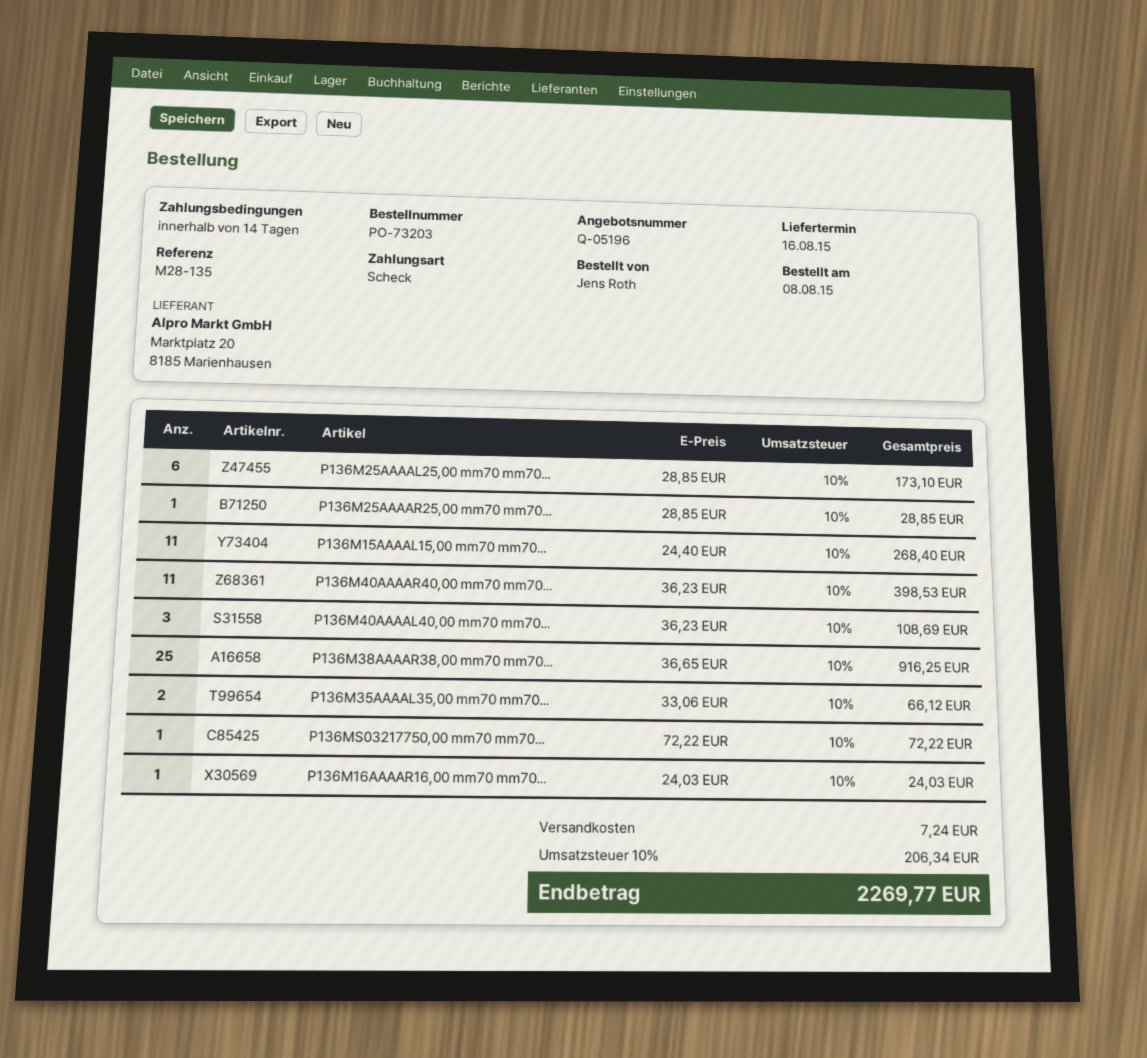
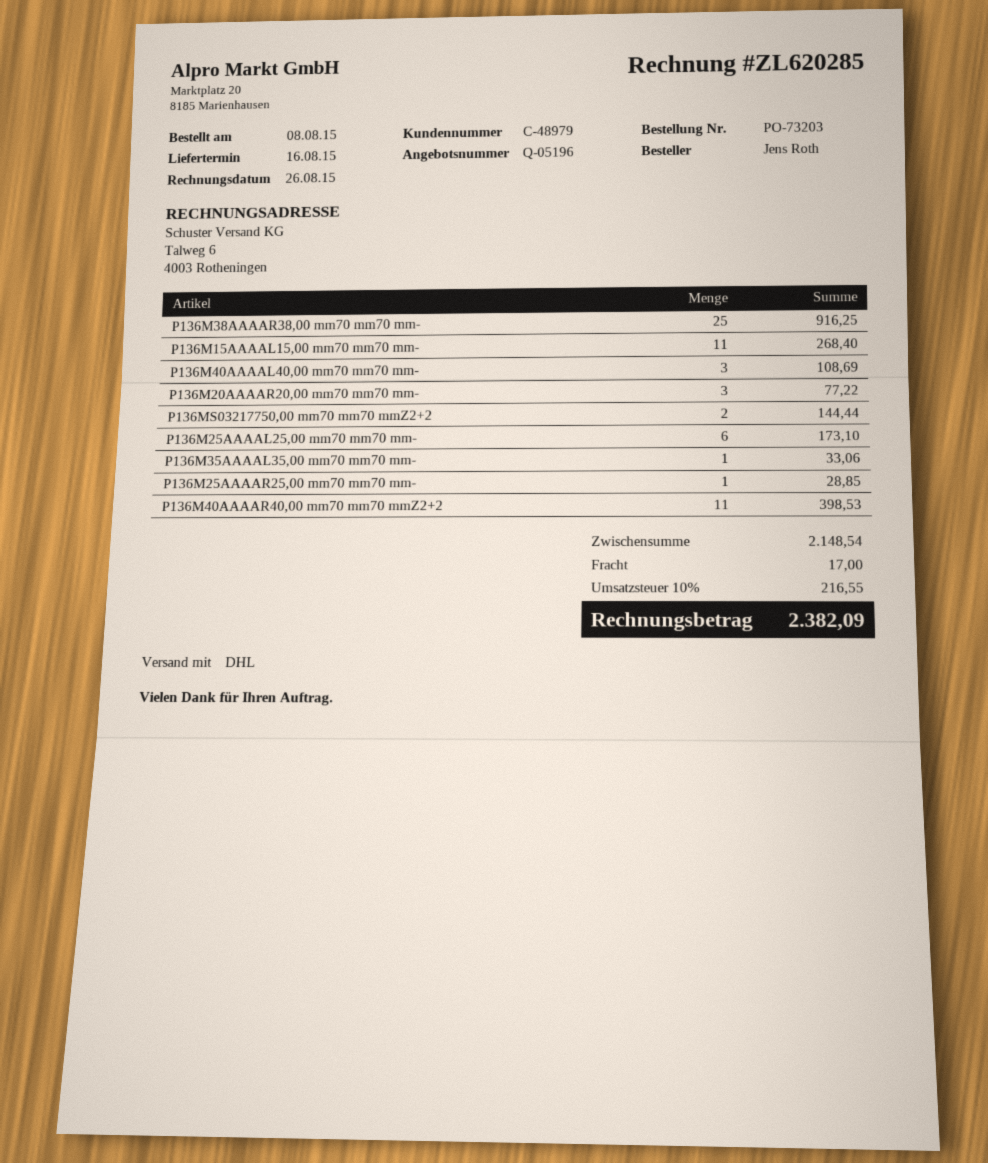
P136M35AAAAL35,00 mm70 mm70...: 2 for 66.12 -> 1 for 33.06
P136MS03217750,00 mm70 mm70...: 1 for 72.22 -> 2 for 144.44
P136M16AAAAR16,00 mm70 mm70...: 1 for 24.03 -> none
P136M20AAAAR20,00 mm70 mm70 mm-: none -> 3 for 77.22
shipping: 7.24 -> 17.00
tax: 10% = 206.34 -> 10% = 216.55
total: 2269.77 -> 2382.09

